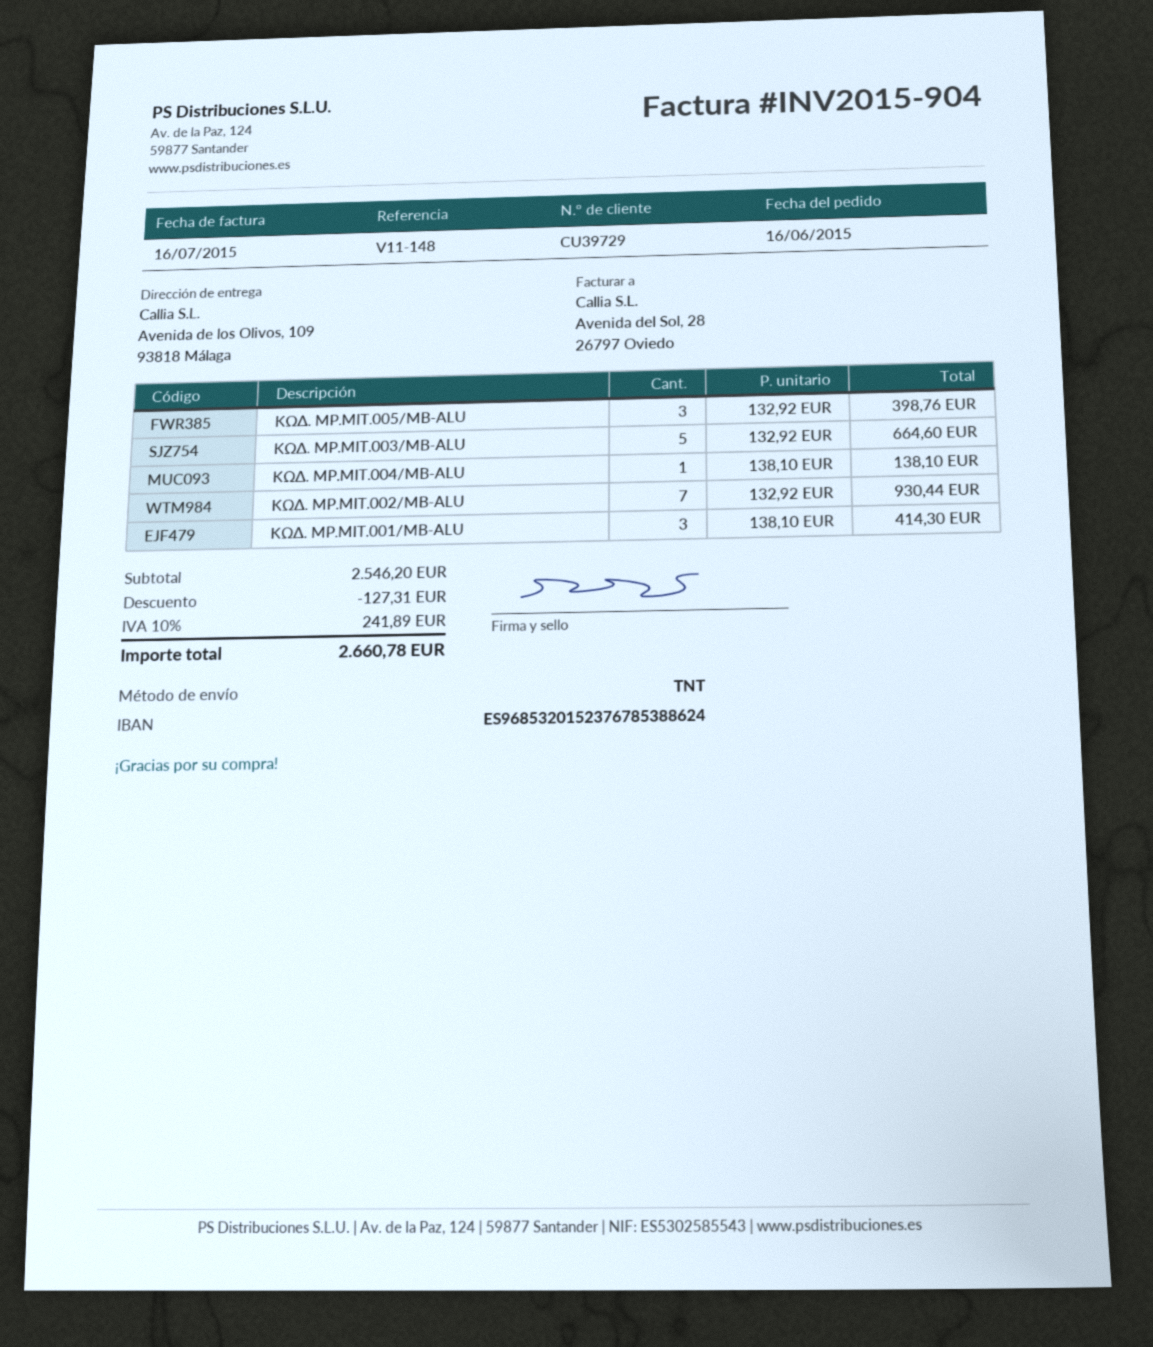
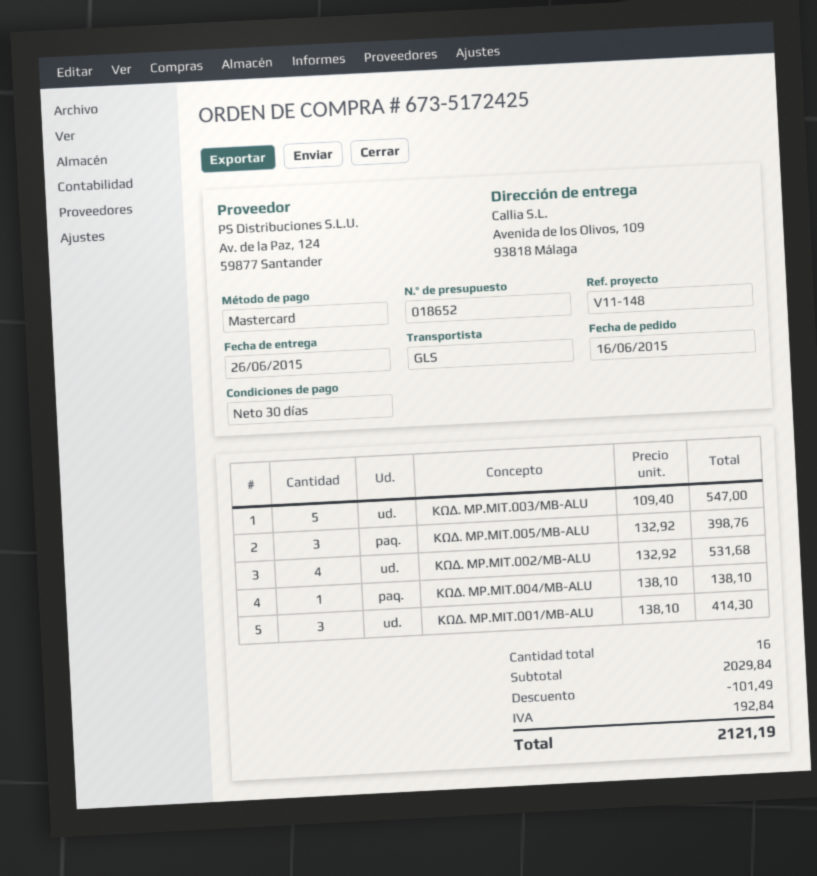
shipping method: TNT -> GLS
ΚΩΔ. MP.MIT.003/MB-ALU: 5 x 132.92 = 664.60 -> 5 x 109.40 = 547.00
ΚΩΔ. MP.MIT.002/MB-ALU: 7 x 132.92 = 930.44 -> 4 x 132.92 = 531.68
subtotal: 2546.20 -> 2029.84
discount: 127.31 -> 101.49
tax: 241.89 -> 192.84
total: 2660.78 -> 2121.19

